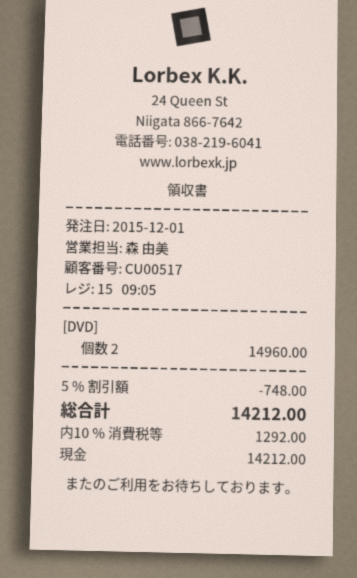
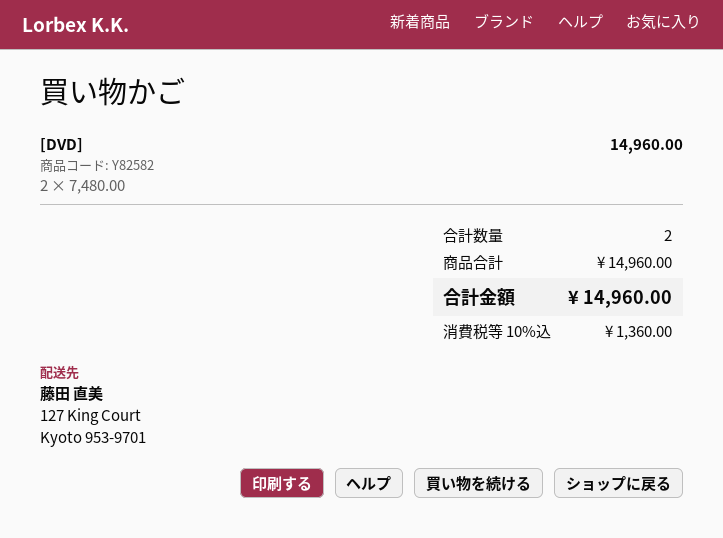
discount: 5% = 748.00 -> none
tax: 10% = 1292.00 -> 10% = 1360.00
total: 14212.00 -> 14960.00

